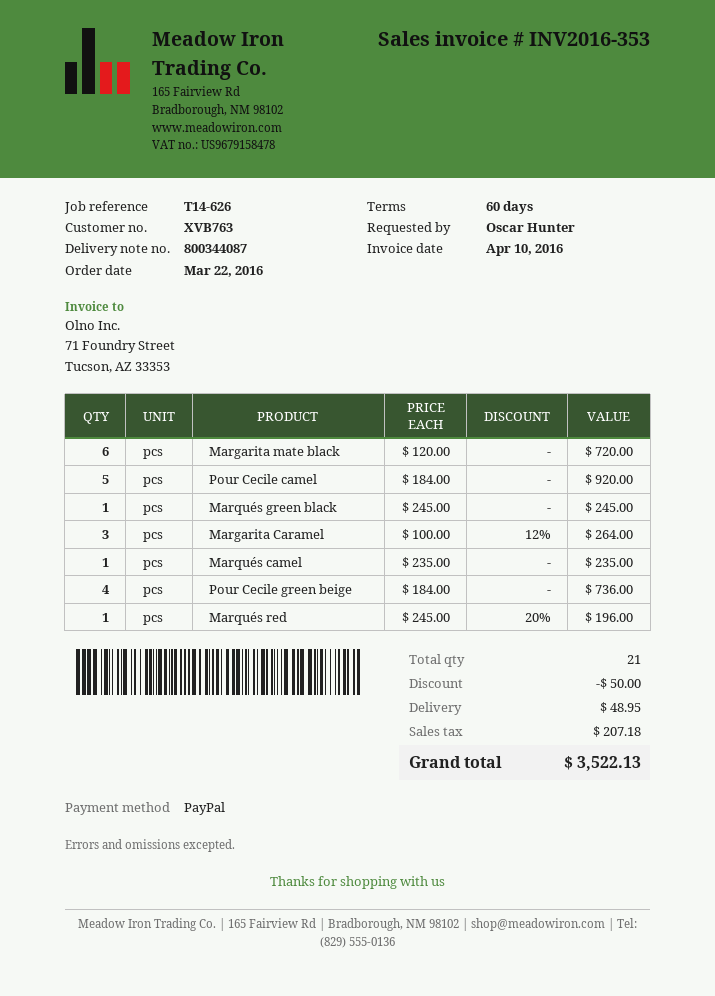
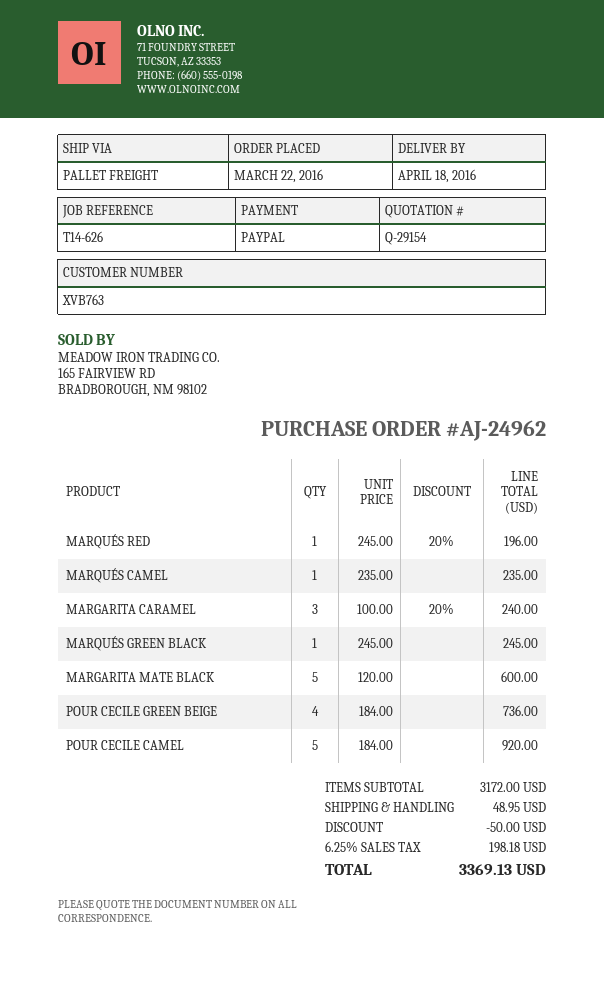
Margarita mate black: 6 x 120.00 = 720.00 -> 5 x 120.00 = 600.00
Margarita Caramel: 3 x 100.00 - 12% = 264.00 -> 3 x 100.00 - 20% = 240.00
tax: 207.18 -> 198.18
total: 3522.13 -> 3369.13

